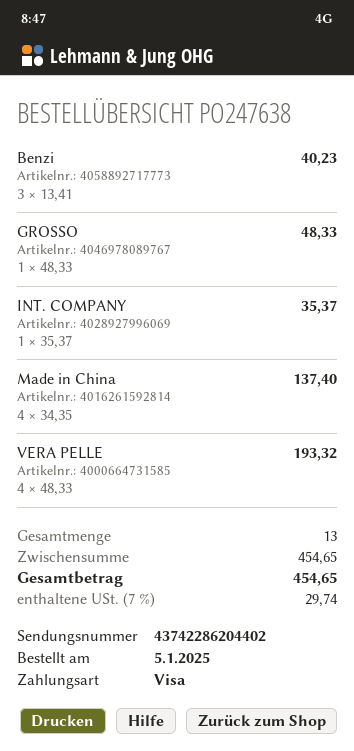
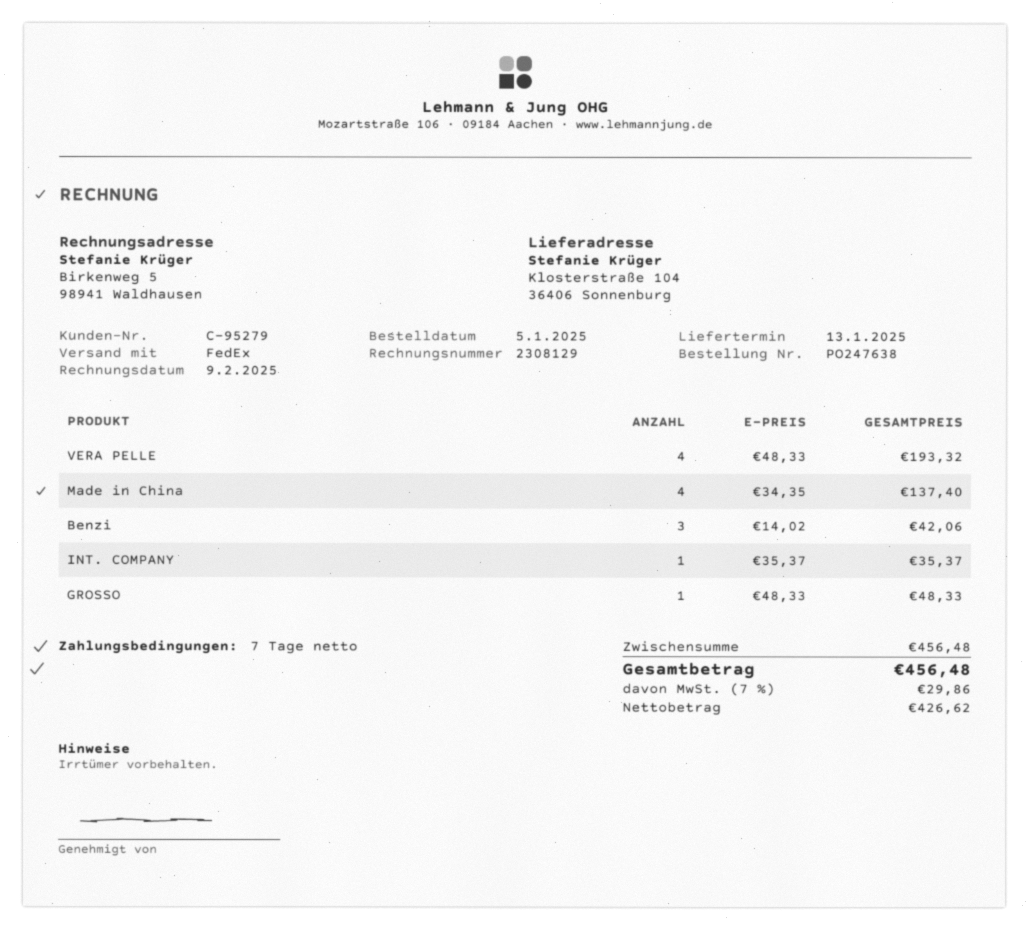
Benzi: 3 x 13.41 = 40.23 -> 3 x 14.02 = 42.06
subtotal: 454.65 -> 456.48
tax: 7% = 29.74 -> 7% = 29.86
total: 454.65 -> 456.48

